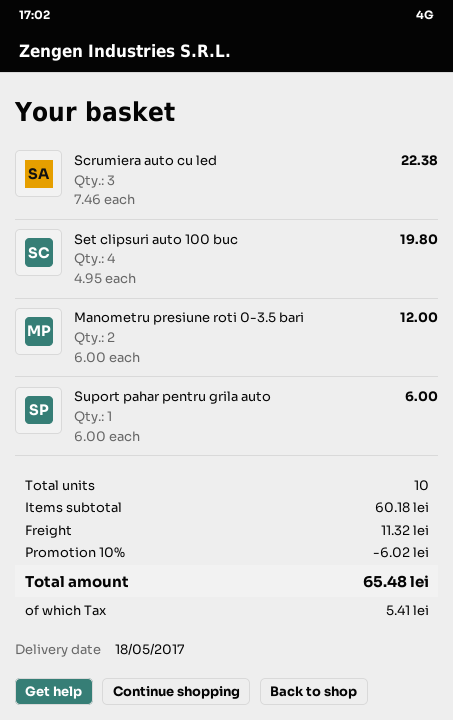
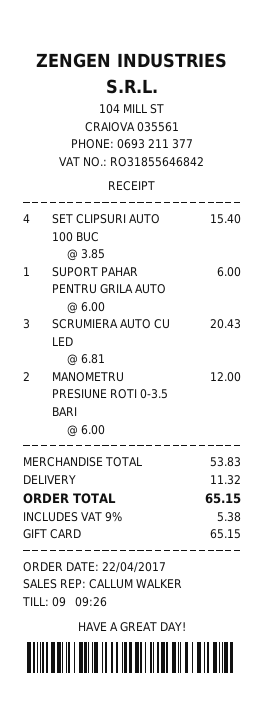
Scrumiera auto cu led: 3 x 7.46 = 22.38 -> 3 x 6.81 = 20.43
Set clipsuri auto 100 buc: 4 x 4.95 = 19.80 -> 4 x 3.85 = 15.40
subtotal: 60.18 -> 53.83
discount: 10% = 6.02 -> none
tax: 5.41 -> 5.38
total: 65.48 -> 65.15

